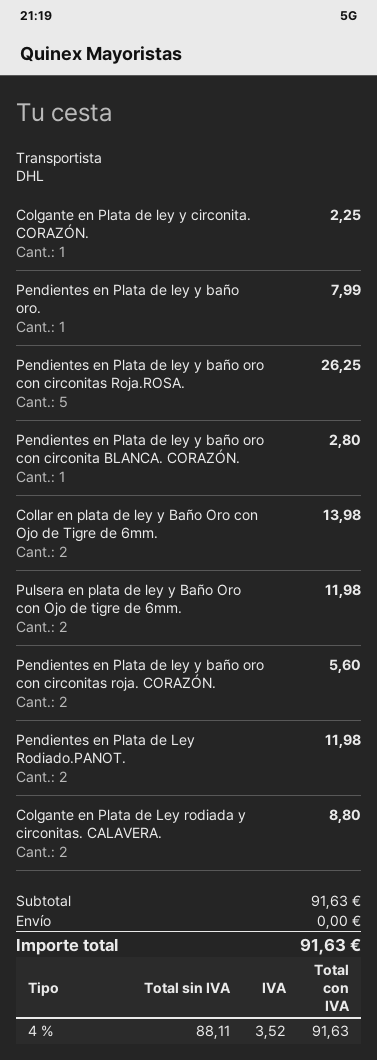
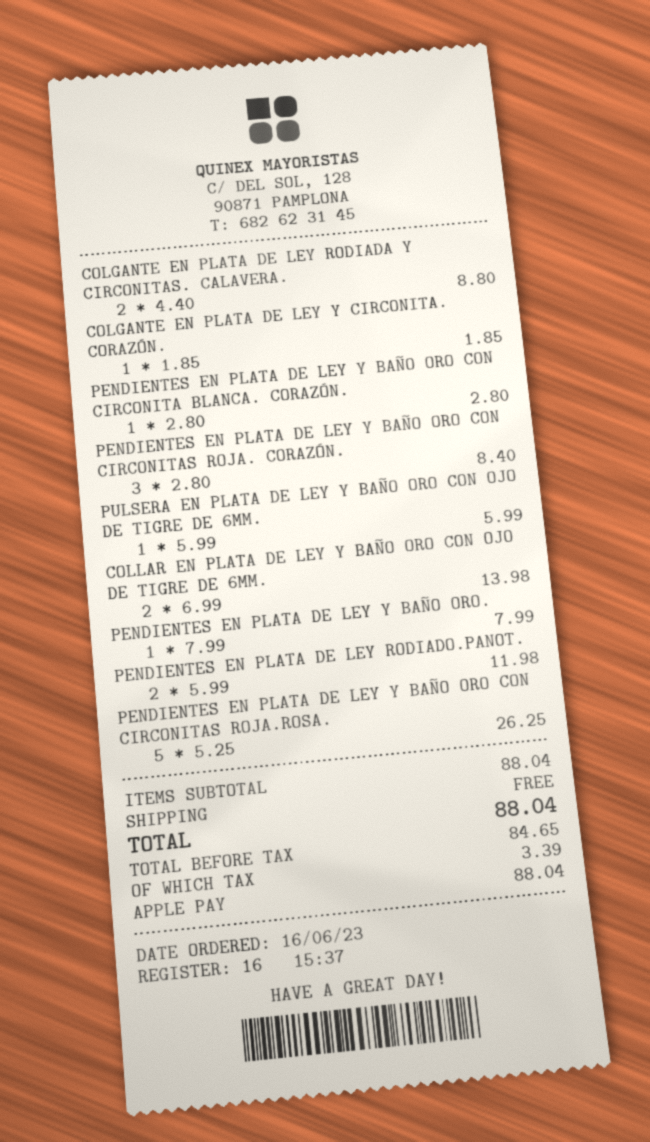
Colgante en Plata de ley y circonita. CORAZÓN.: 1 for 2.25 -> 1 for 1.85
Pulsera en plata de ley y Baño Oro con Ojo de tigre de 6mm.: 2 for 11.98 -> 1 for 5.99
Pendientes en Plata de ley y baño oro con circonitas roja. CORAZÓN.: 2 for 5.60 -> 3 for 8.40
subtotal: 91.63 -> 88.04
net: 88.11 -> 84.65
tax: 3.52 -> 3.39
total: 91.63 -> 88.04

